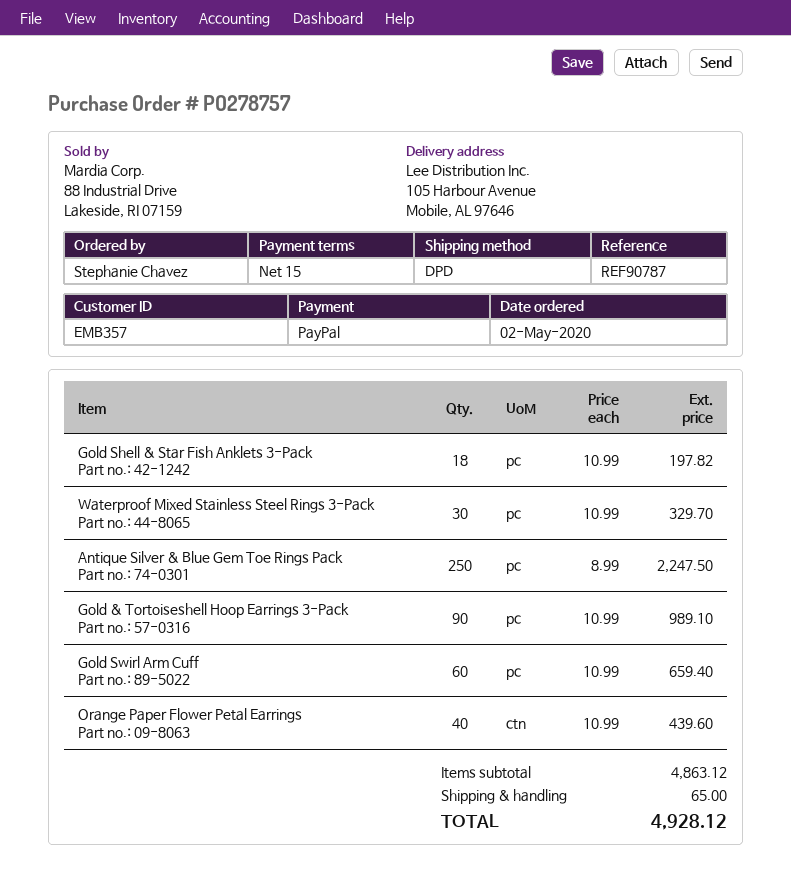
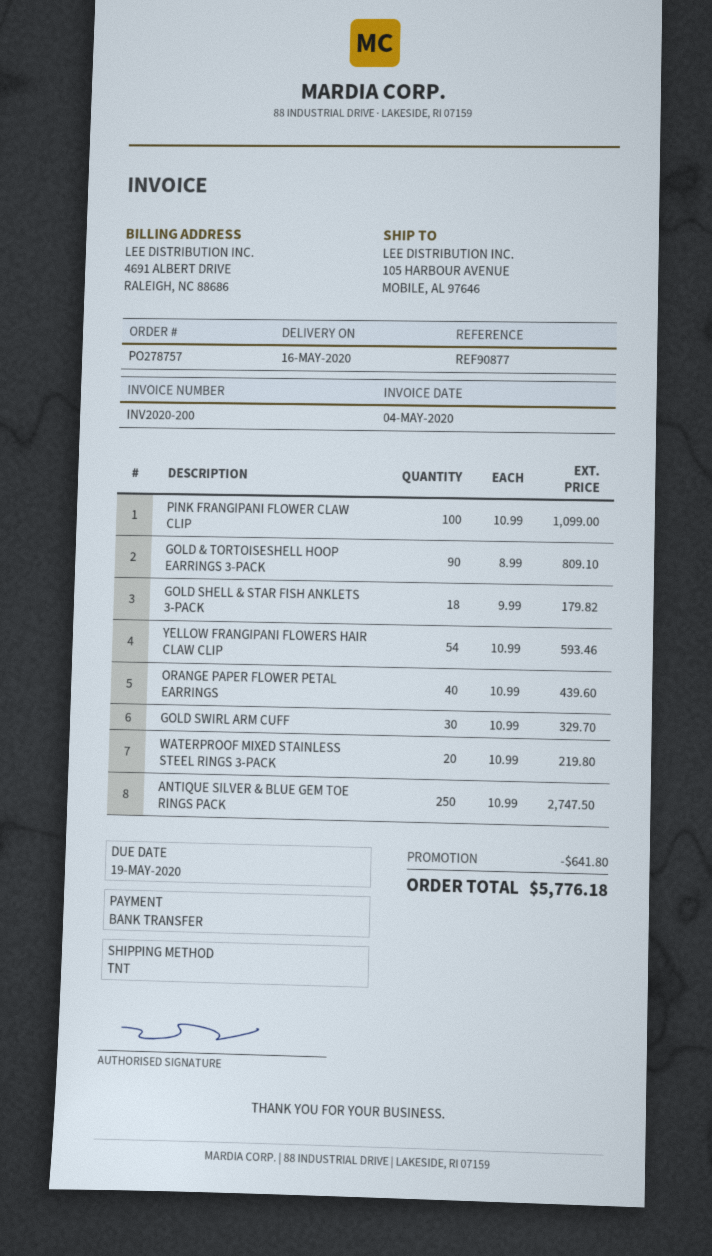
reference: REF90787 -> REF90877
payment method: PayPal -> bank transfer
shipping method: DPD -> TNT
Gold Shell & Star Fish Anklets 3-Pack: 18 x 10.99 = 197.82 -> 18 x 9.99 = 179.82
Waterproof Mixed Stainless Steel Rings 3-Pack: 30 x 10.99 = 329.70 -> 20 x 10.99 = 219.80
Antique Silver & Blue Gem Toe Rings Pack: 250 x 8.99 = 2247.50 -> 250 x 10.99 = 2747.50
Gold & Tortoiseshell Hoop Earrings 3-Pack: 90 x 10.99 = 989.10 -> 90 x 8.99 = 809.10
Gold Swirl Arm Cuff: 60 x 10.99 = 659.40 -> 30 x 10.99 = 329.70
PINK FRANGIPANI FLOWER CLAW CLIP: none -> 100 x 10.99 = 1099.00
YELLOW FRANGIPANI FLOWERS HAIR CLAW CLIP: none -> 54 x 10.99 = 593.46
discount: none -> 641.80
shipping: 65.00 -> none
total: 4928.12 -> 5776.18

